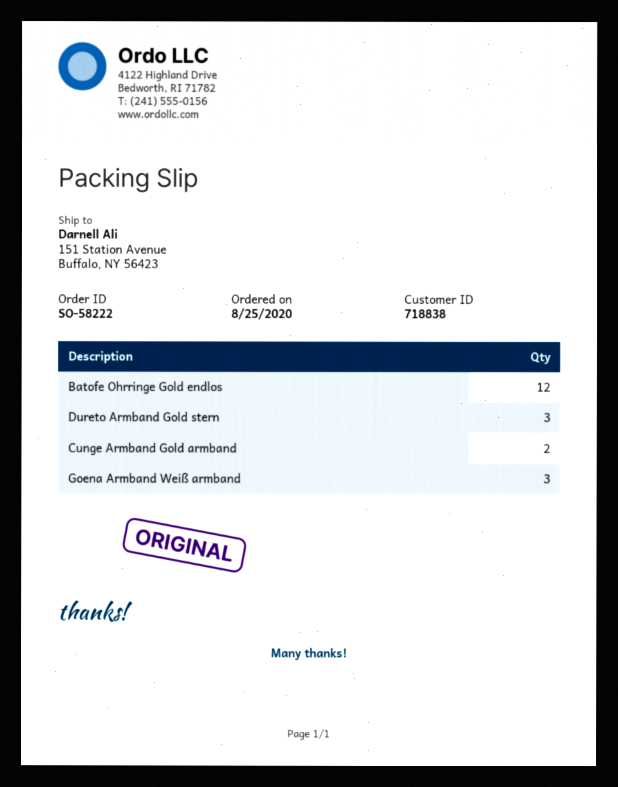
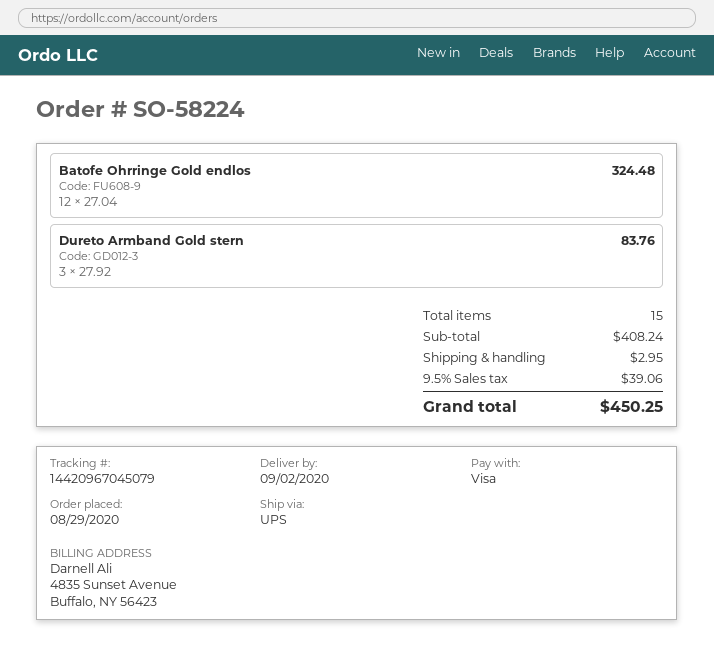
order number: SO-58222 -> SO-58224
order date: 2020-08-25 -> 2020-08-29
Cunge Armband Gold armband: 2 -> none
Goena Armband Weiß armband: 3 -> none

